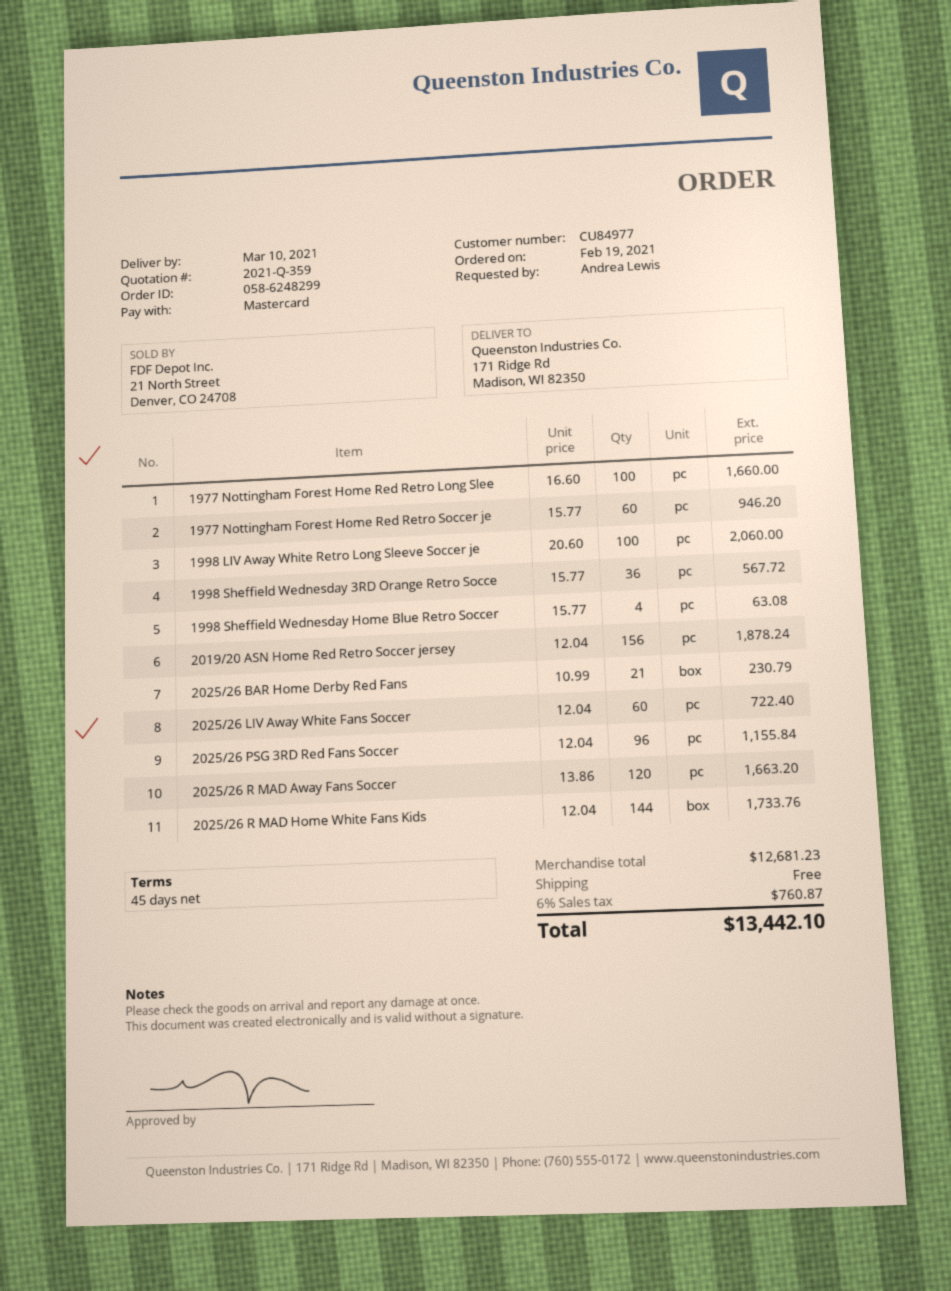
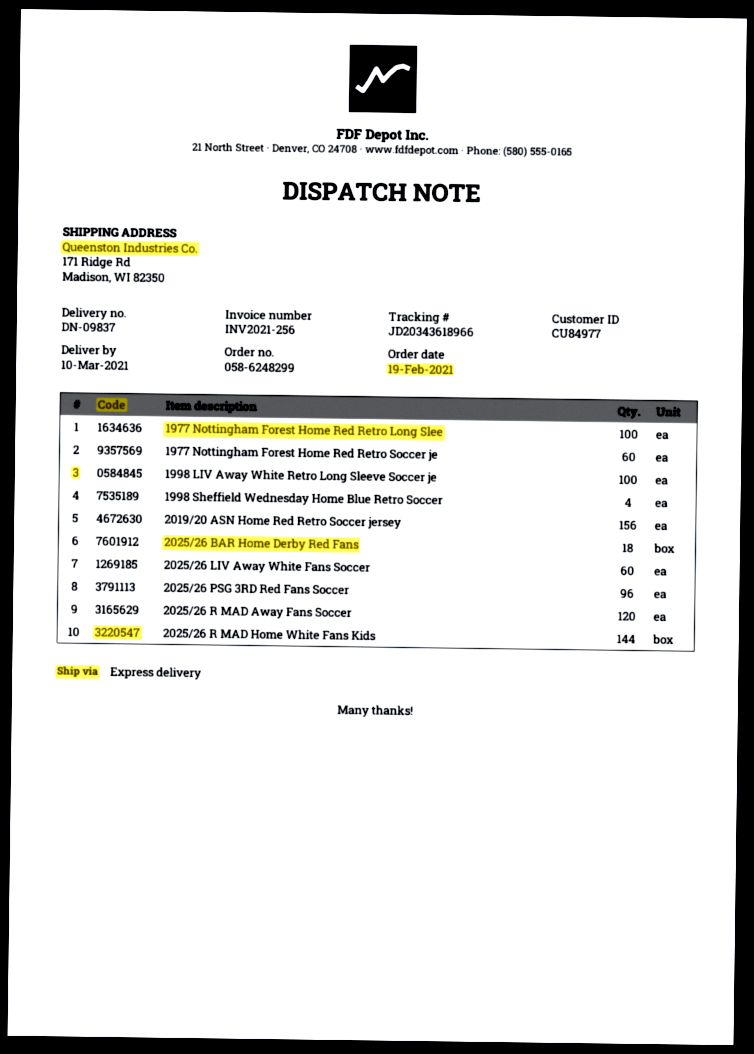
1998 Sheffield Wednesday 3RD Orange Retro Socce: 36 -> none
2025/26 BAR Home Derby Red Fans: 21 -> 18

